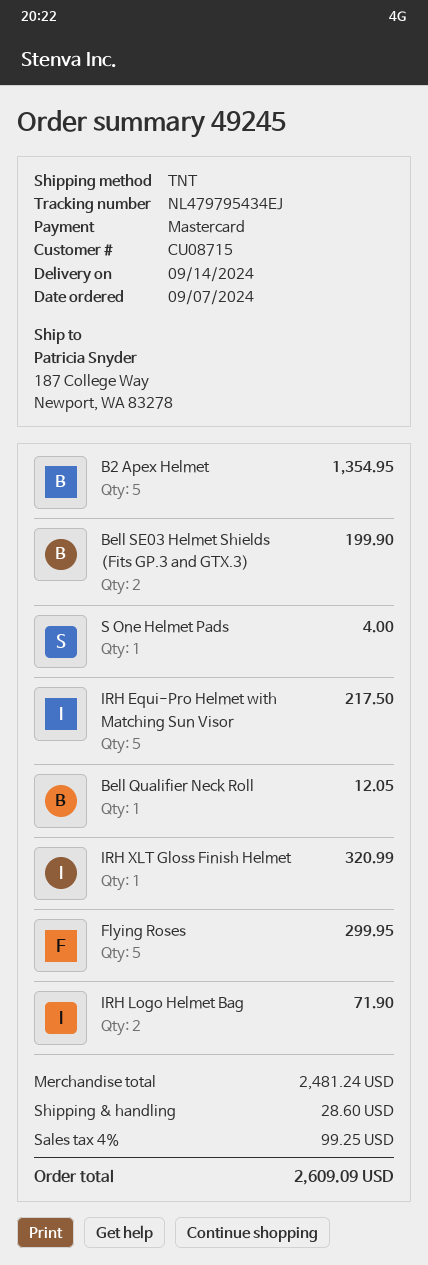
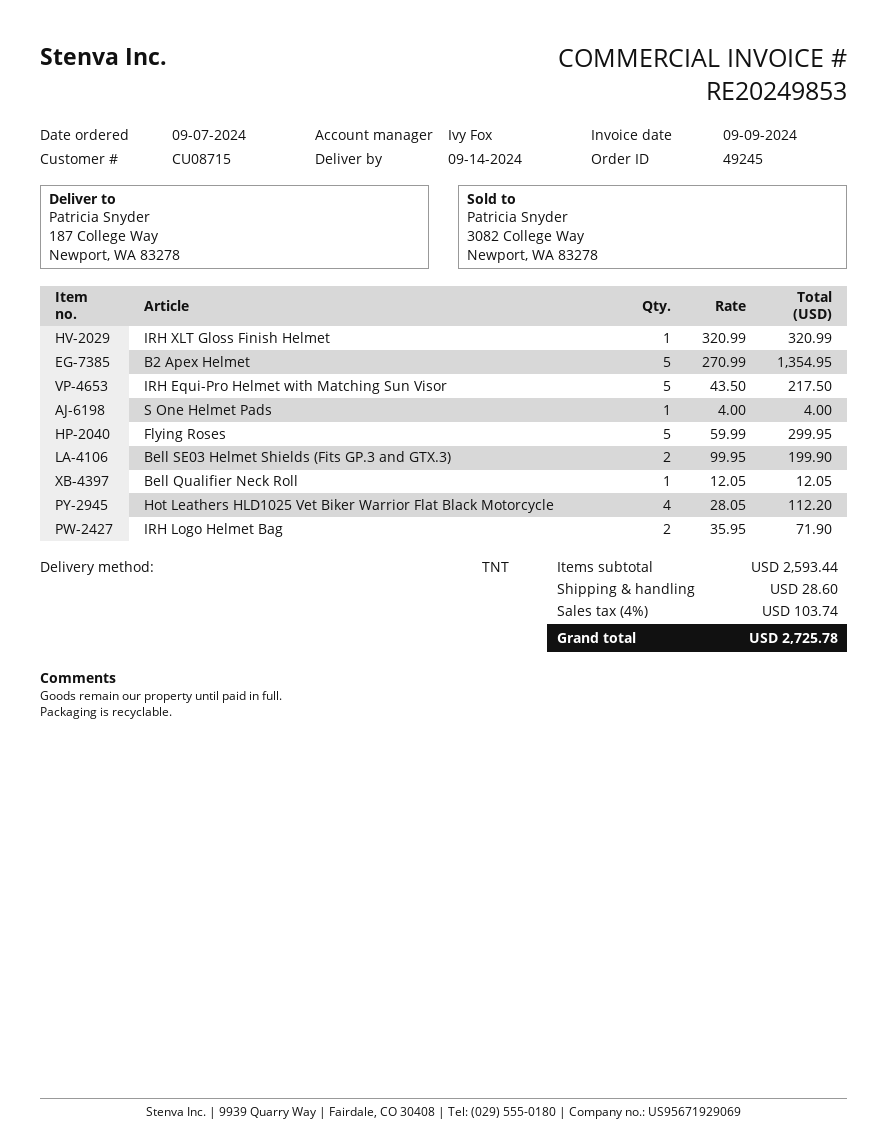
Hot Leathers HLD1025 Vet Biker Warrior Flat Black Motorcycle: none -> 4 for 112.20
subtotal: 2481.24 -> 2593.44
tax: 4% = 99.25 -> 4% = 103.74
total: 2609.09 -> 2725.78

